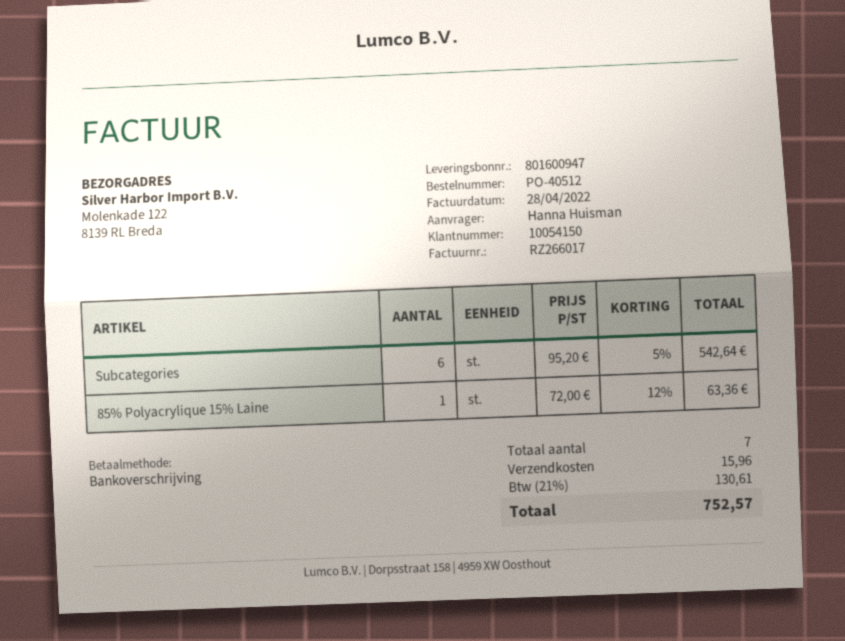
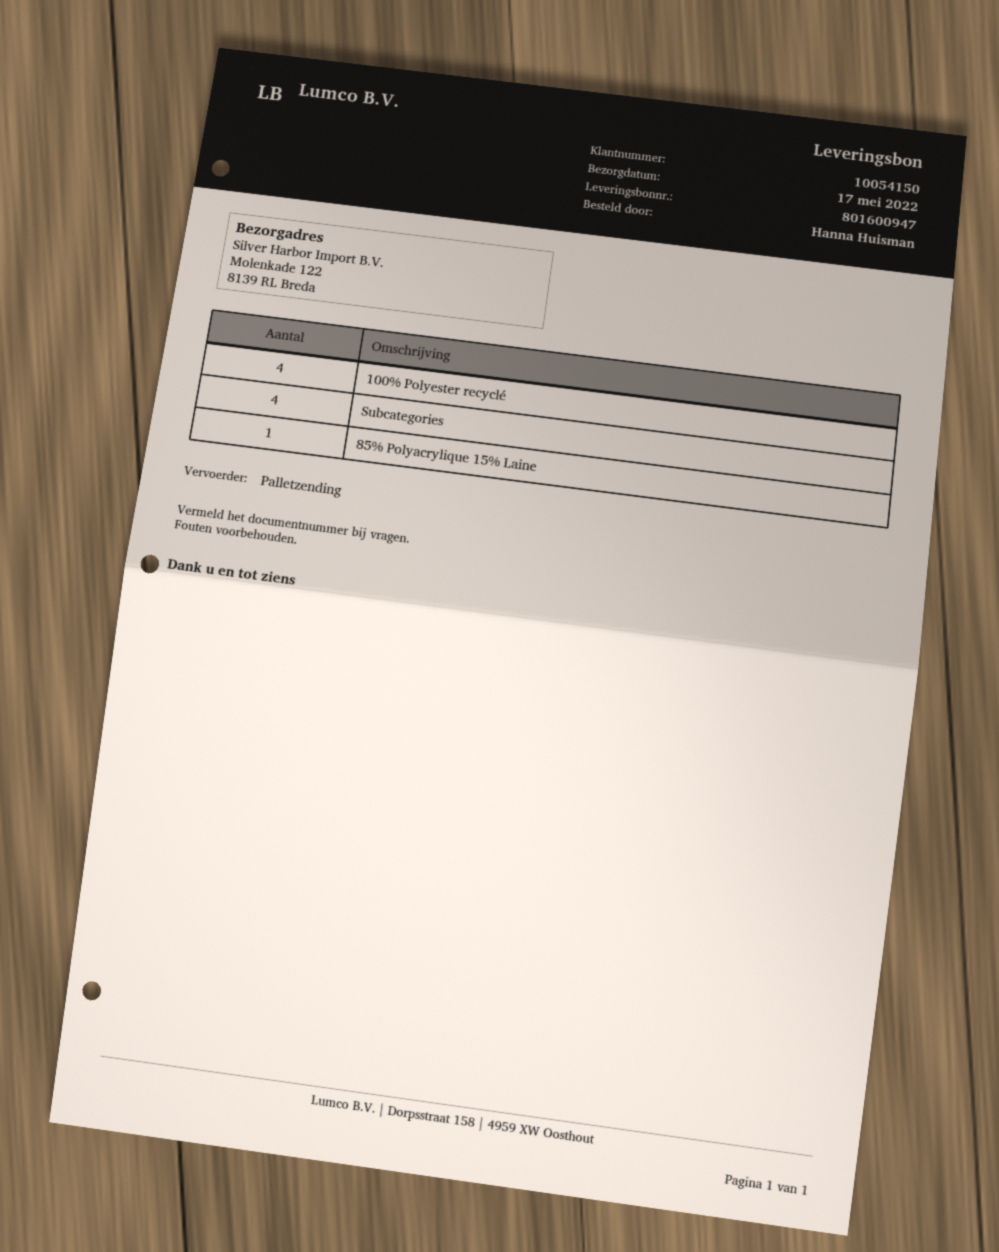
Subcategories: 6 -> 4
100% Polyester recyclé: none -> 4

